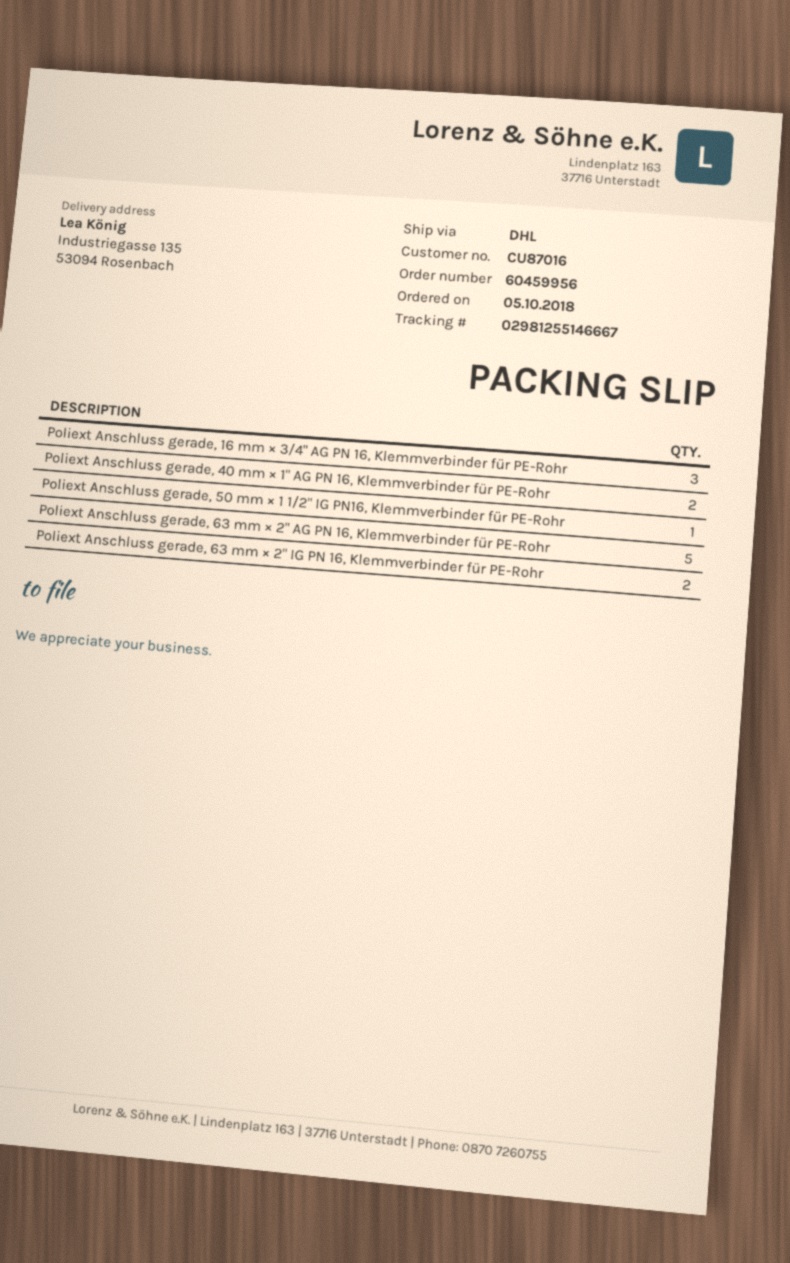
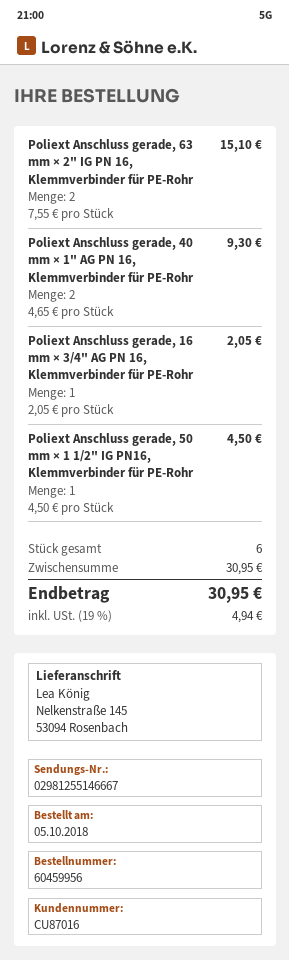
ship to: Industriegasse 135, 53094 Rosenbach -> Nelkenstraße 145, 53094 Rosenbach
Poliext Anschluss gerade, 16 mm × 3/4" AG PN 16, Klemmverbinder für PE-Rohr: 3 -> 1
Poliext Anschluss gerade, 63 mm × 2" AG PN 16, Klemmverbinder für PE-Rohr: 5 -> none

